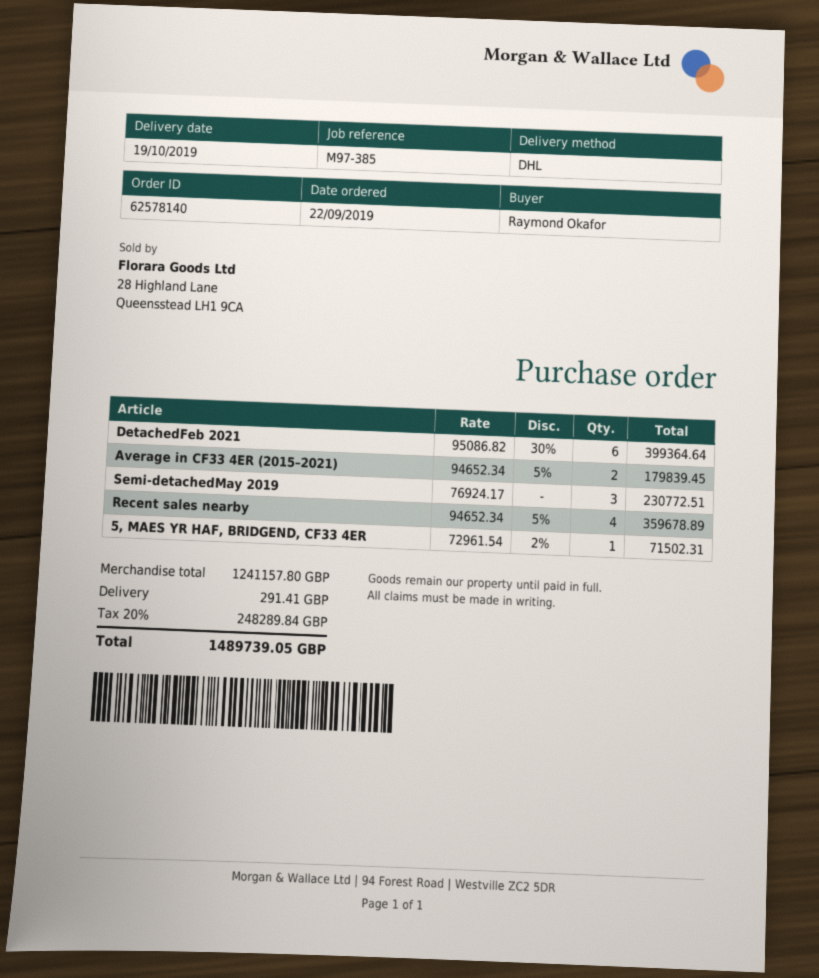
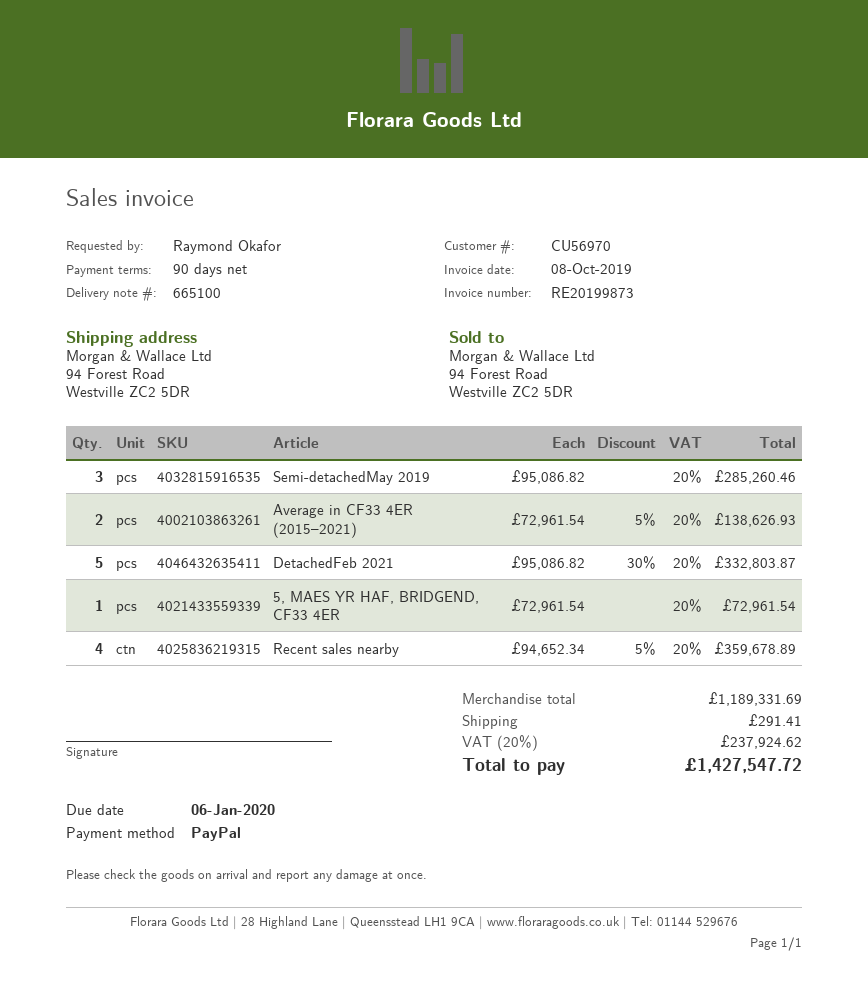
DetachedFeb 2021: 6 x 95086.82 - 30% = 399364.64 -> 5 x 95086.82 - 30% = 332803.87
Average in CF33 4ER (2015–2021): 2 x 94652.34 - 5% = 179839.45 -> 2 x 72961.54 - 5% = 138626.93
Semi-detachedMay 2019: 3 x 76924.17 = 230772.51 -> 3 x 95086.82 = 285260.46
5, MAES YR HAF, BRIDGEND, CF33 4ER: 1 x 72961.54 - 2% = 71502.31 -> 1 x 72961.54 = 72961.54
subtotal: 1241157.80 -> 1189331.69
tax: 20% = 248289.84 -> 20% = 237924.62
total: 1489739.05 -> 1427547.72

